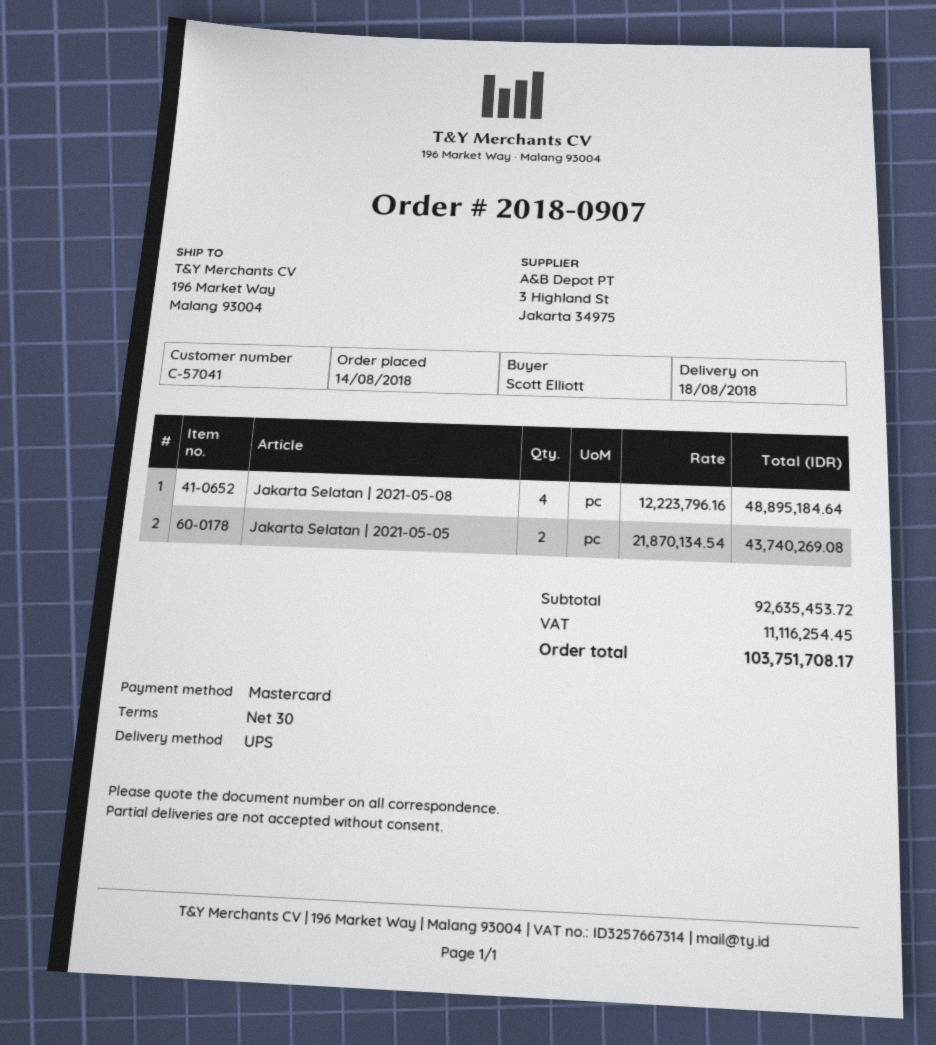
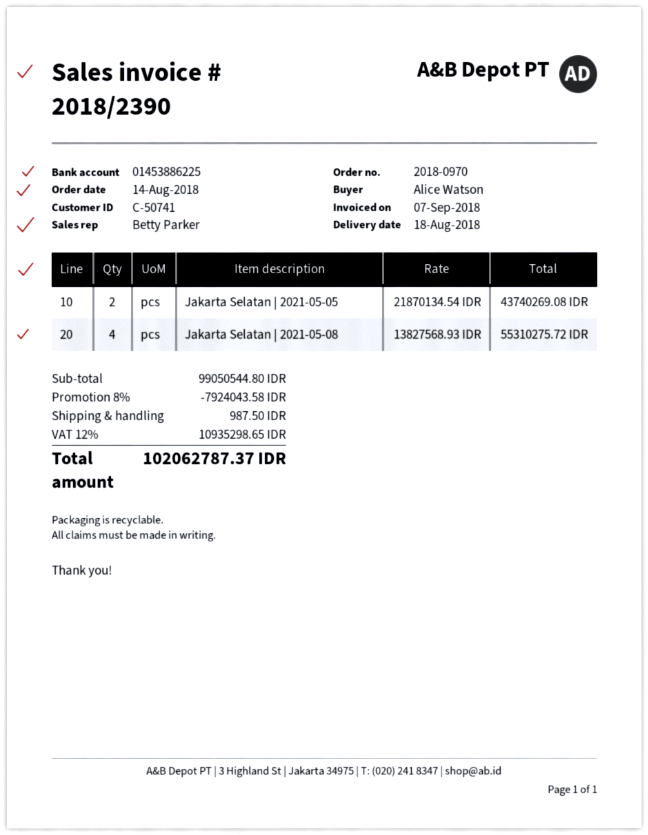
order number: 2018-0907 -> 2018-0970
customer number: C-57041 -> C-50741
ordered by: Scott Elliott -> Alice Watson
Jakarta Selatan | 2021-05-08: 4 x 12223796.16 = 48895184.64 -> 4 x 13827568.93 = 55310275.72
subtotal: 92635453.72 -> 99050544.80
discount: none -> 8% = 7924043.58
shipping: none -> 987.50
tax: 11116254.45 -> 10935298.65
total: 103751708.17 -> 102062787.37

